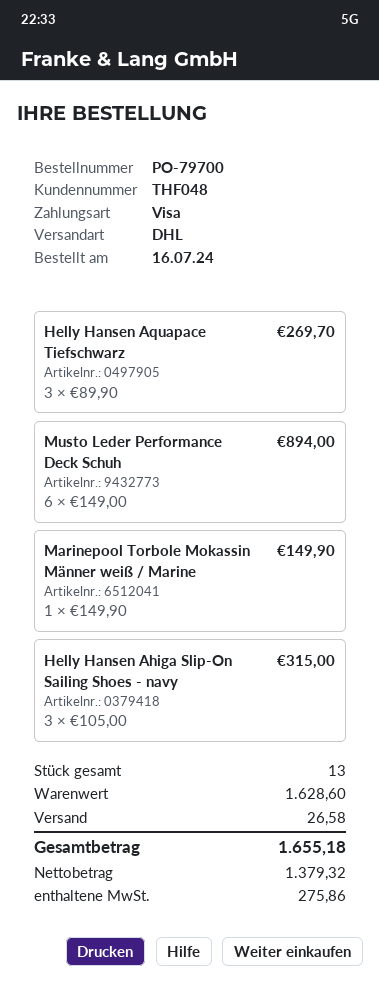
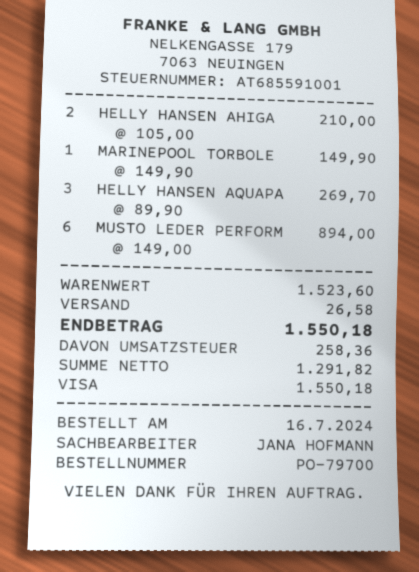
Helly Hansen Ahiga Slip-On Sailing Shoes - navy: 3 x 105.00 = 315.00 -> 2 x 105.00 = 210.00
subtotal: 1628.60 -> 1523.60
net: 1379.32 -> 1291.82
tax: 275.86 -> 258.36
total: 1655.18 -> 1550.18

